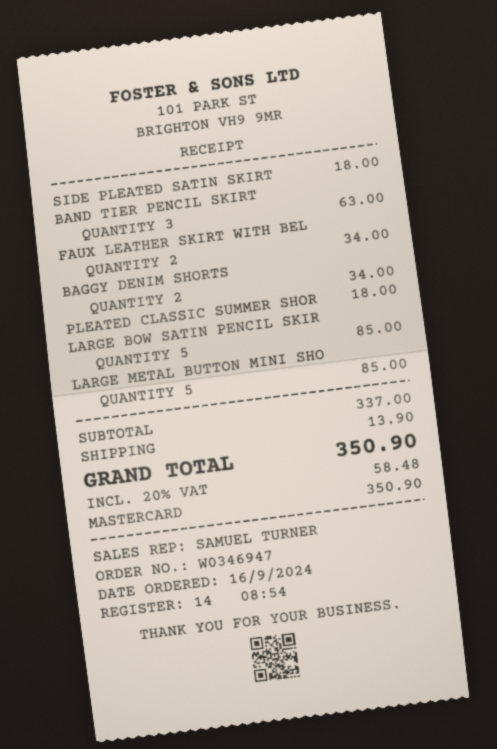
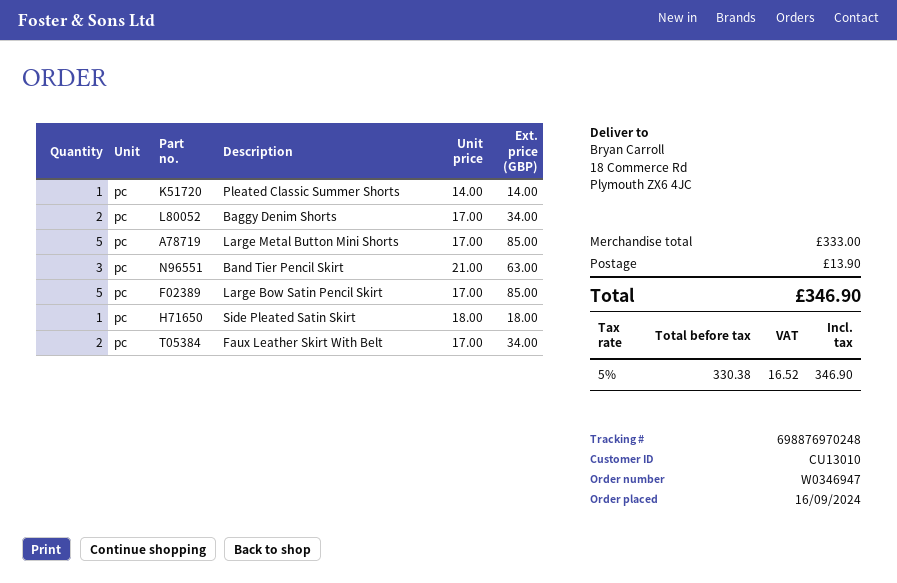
PLEATED CLASSIC SUMMER SHOR: 1 for 18.00 -> 1 for 14.00
subtotal: 337.00 -> 333.00
tax: 20% = 58.48 -> 5% = 16.52
total: 350.90 -> 346.90

